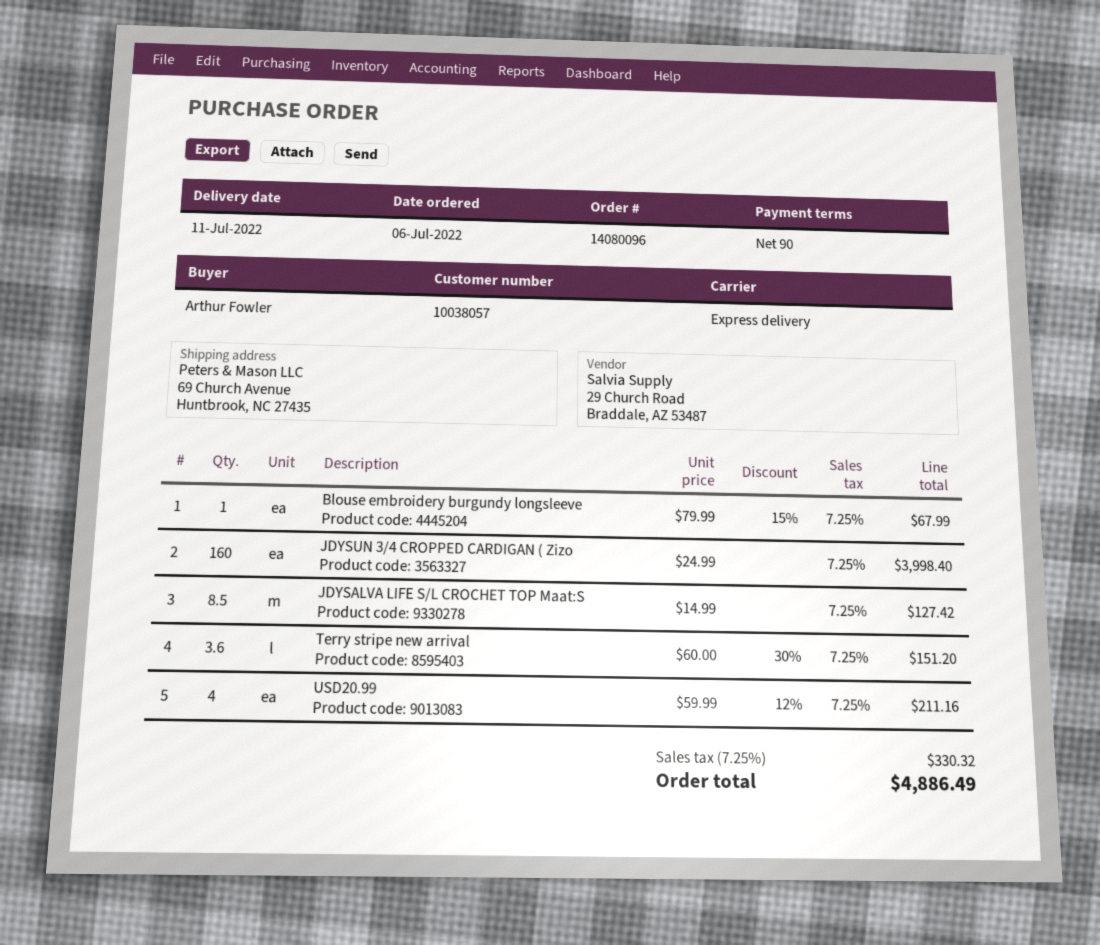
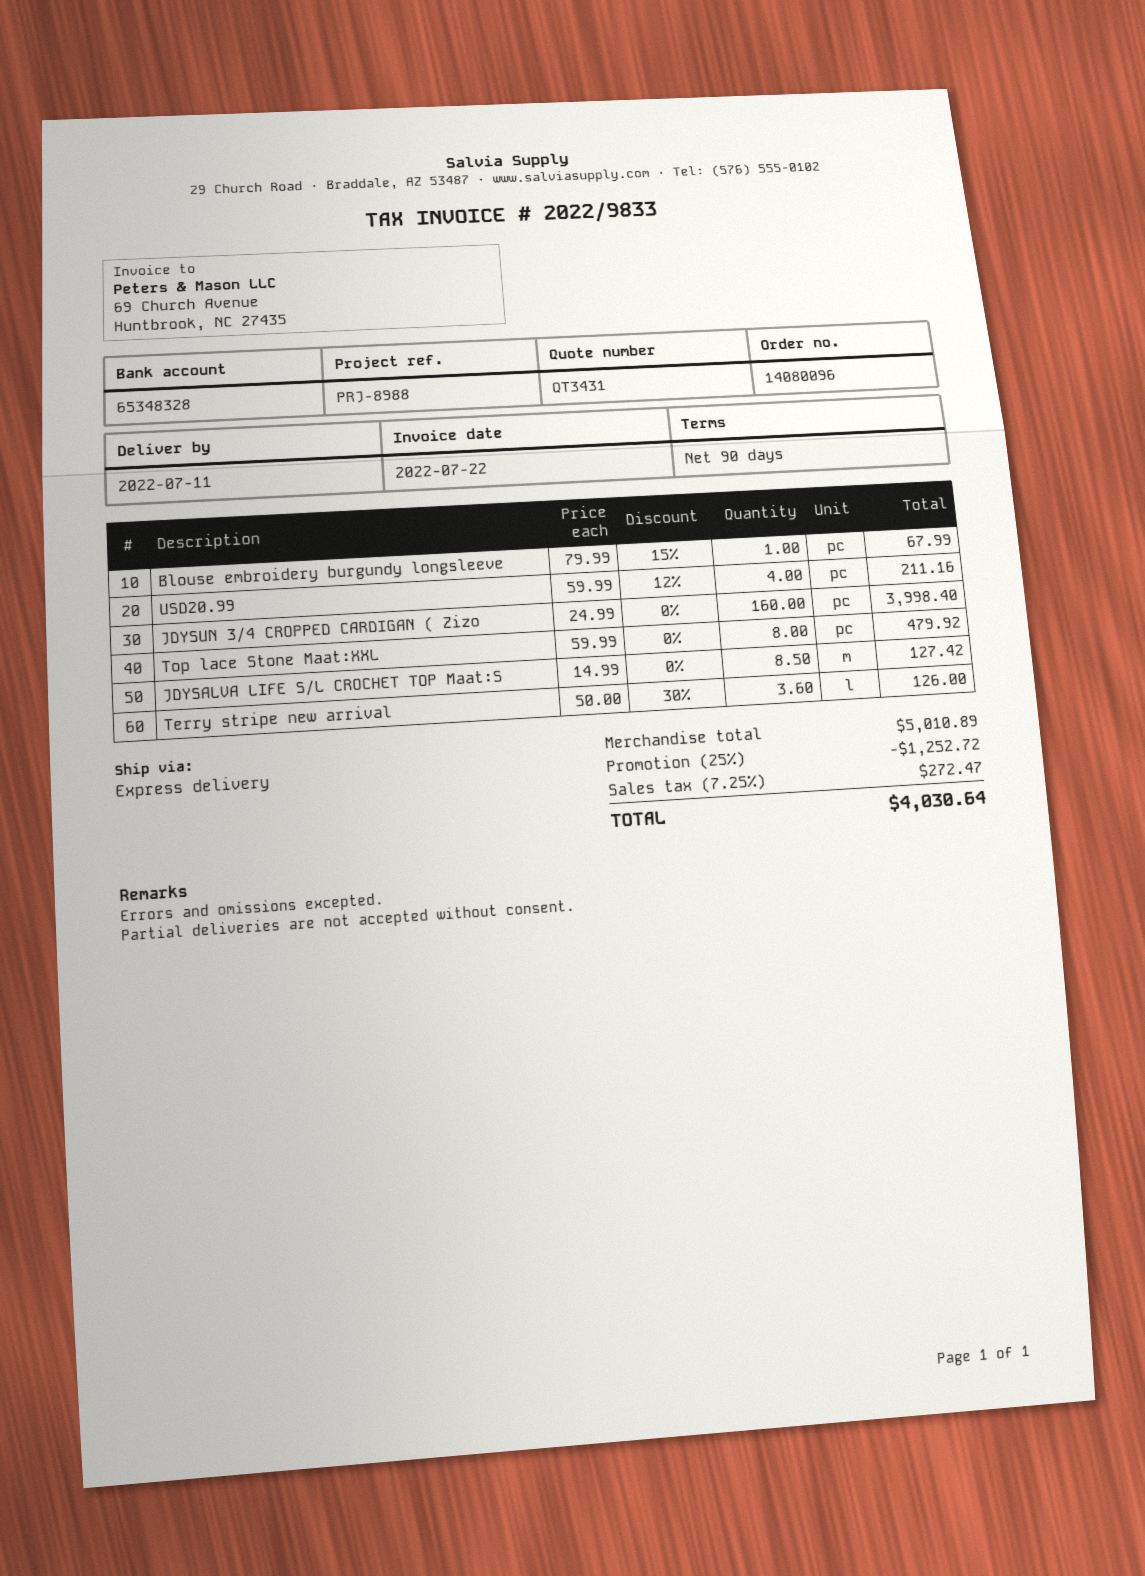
Terry stripe new arrival: 3.6 x 60.00 - 30% = 151.20 -> 3.6 x 50.00 - 30% = 126.00
Top lace Stone Maat:XXL: none -> 8 x 59.99 = 479.92
discount: none -> 25% = 1252.72
tax: 7.25% = 330.32 -> 7.25% = 272.47
total: 4886.49 -> 4030.64

